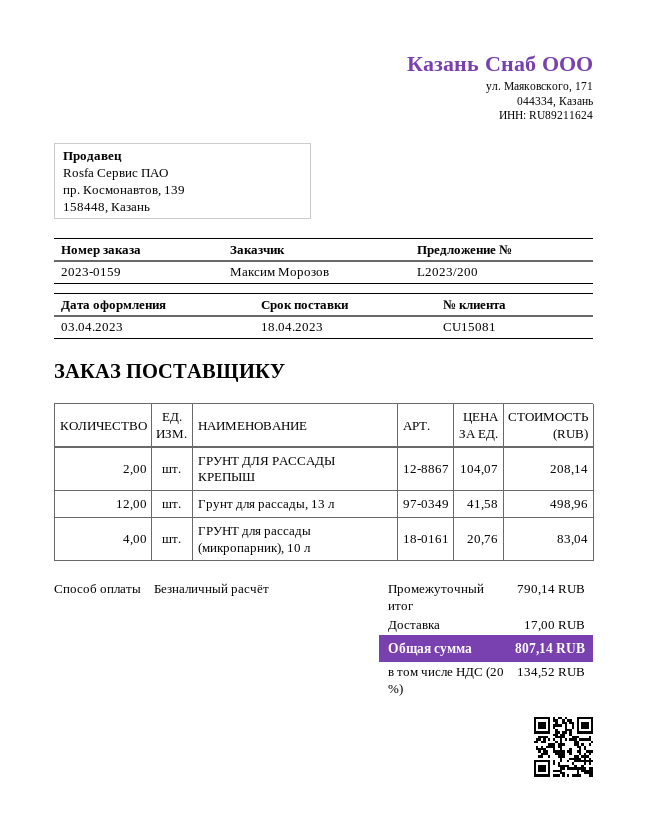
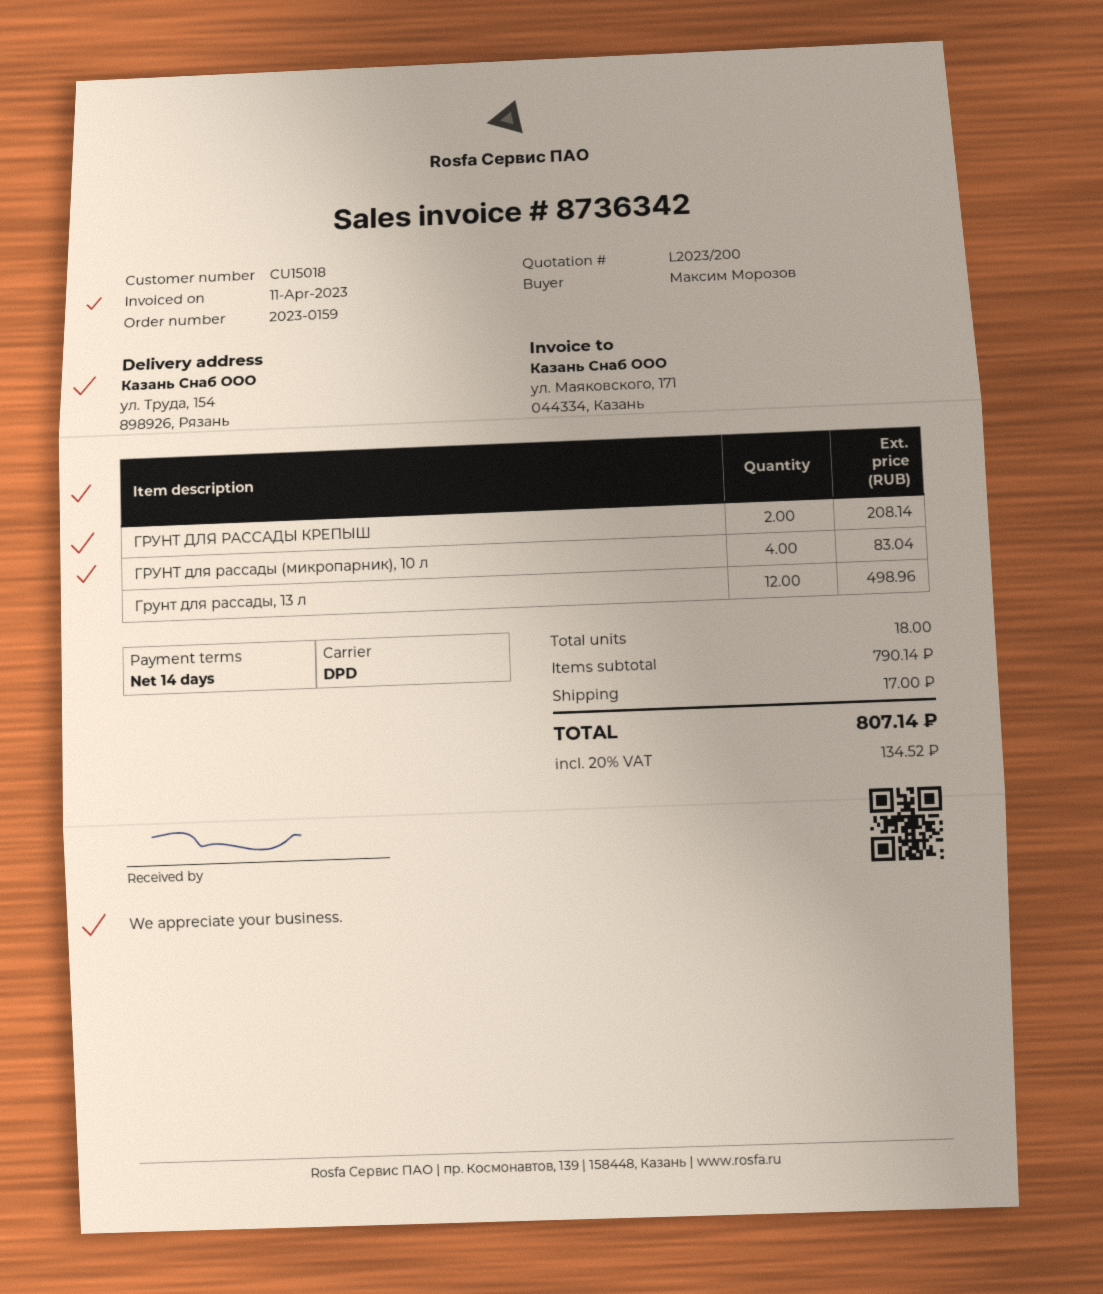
customer number: CU15081 -> CU15018

